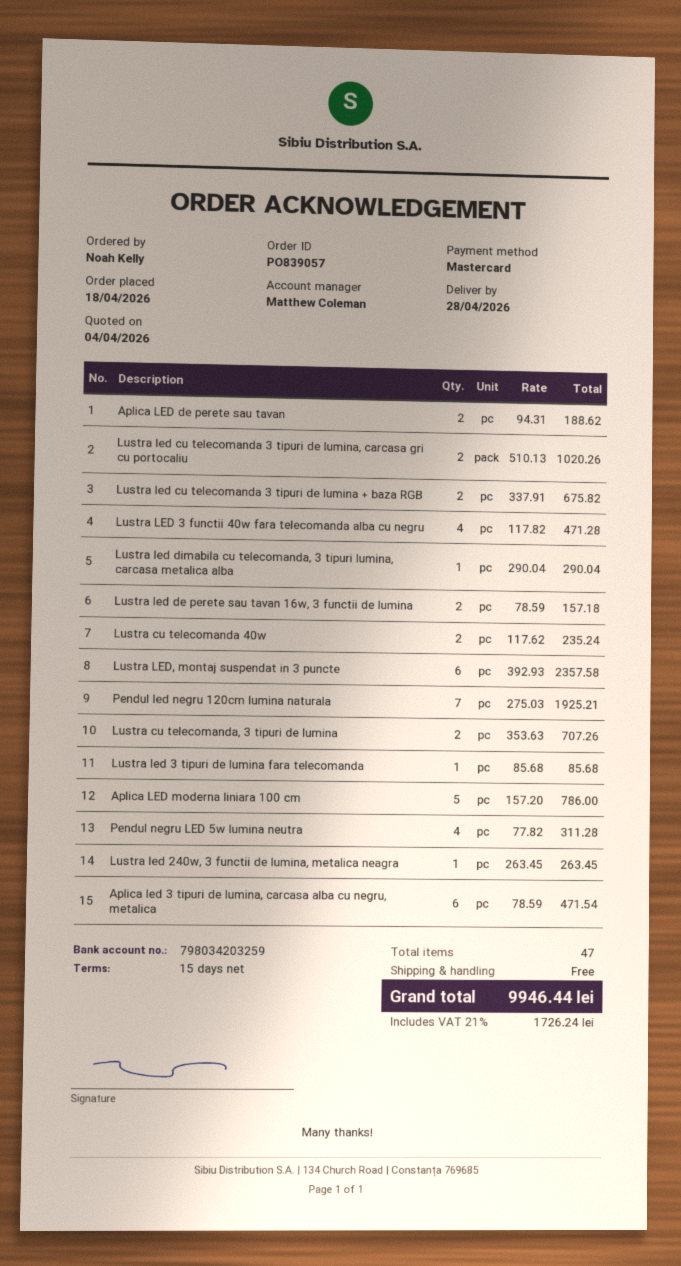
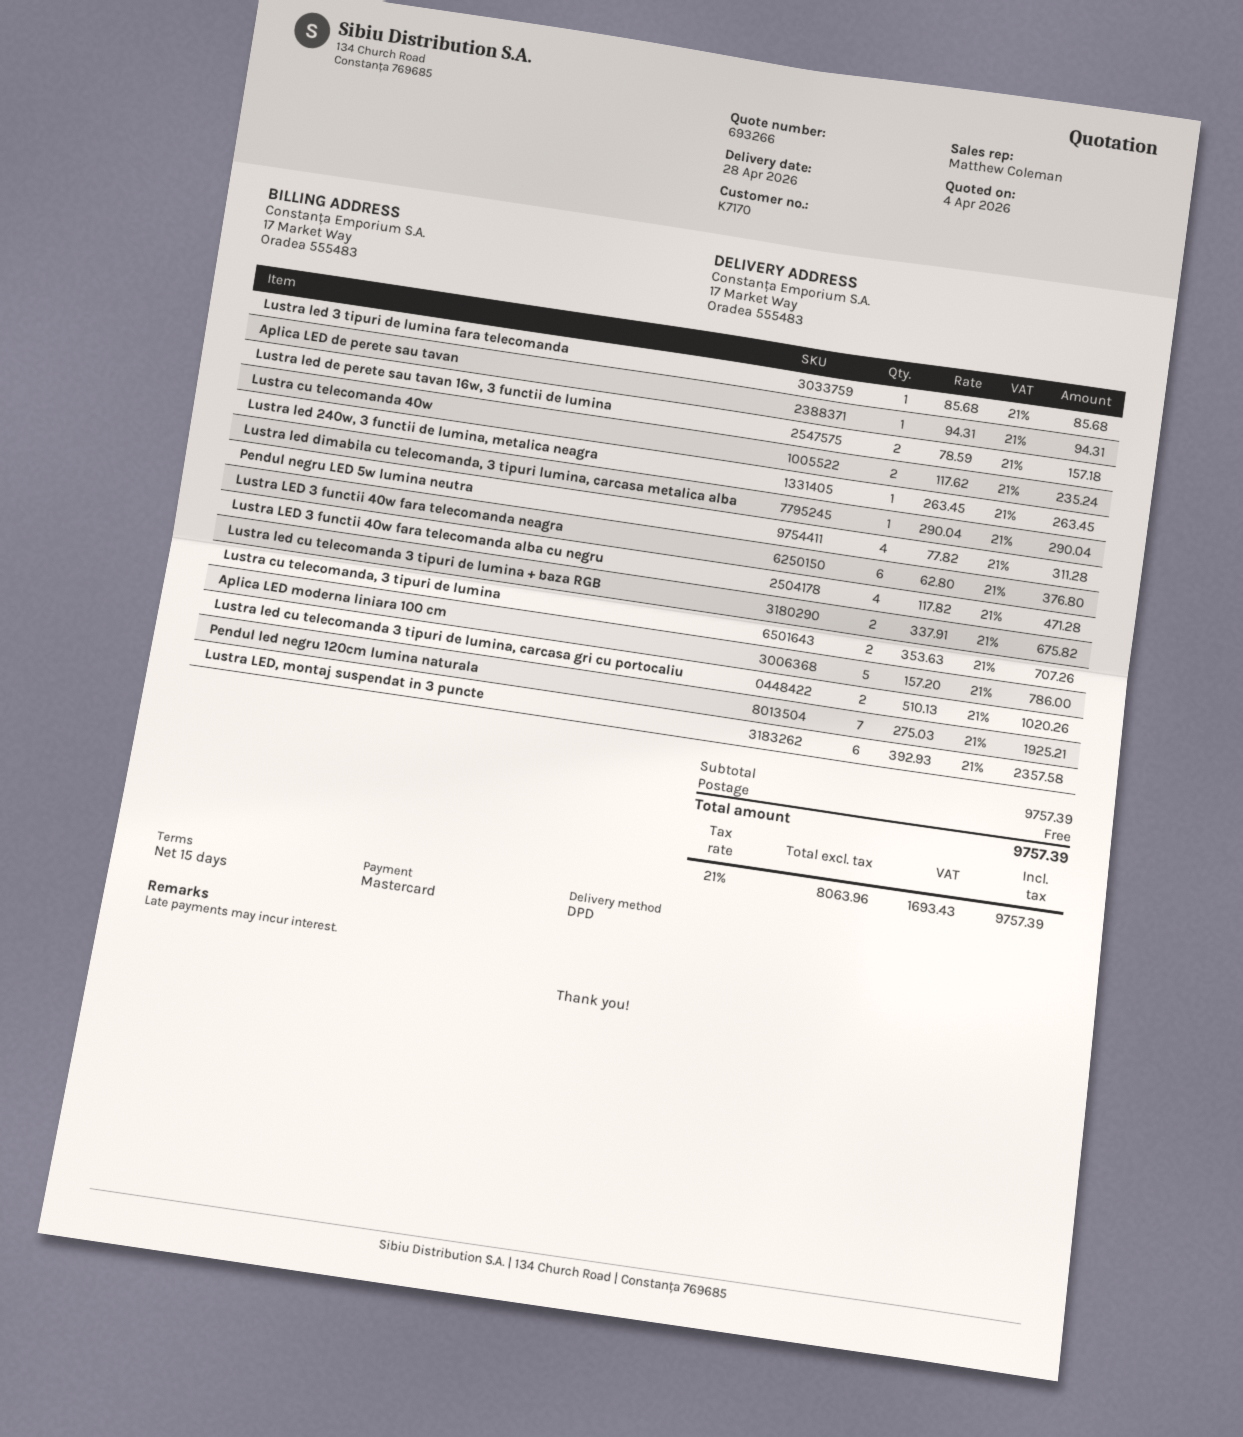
Aplica LED de perete sau tavan: 2 x 94.31 = 188.62 -> 1 x 94.31 = 94.31
Aplica led 3 tipuri de lumina, carcasa alba cu negru, metalica: 6 x 78.59 = 471.54 -> none
Lustra LED 3 functii 40w fara telecomanda neagra: none -> 6 x 62.80 = 376.80
tax: 21% = 1726.24 -> 21% = 1693.43
total: 9946.44 -> 9757.39

